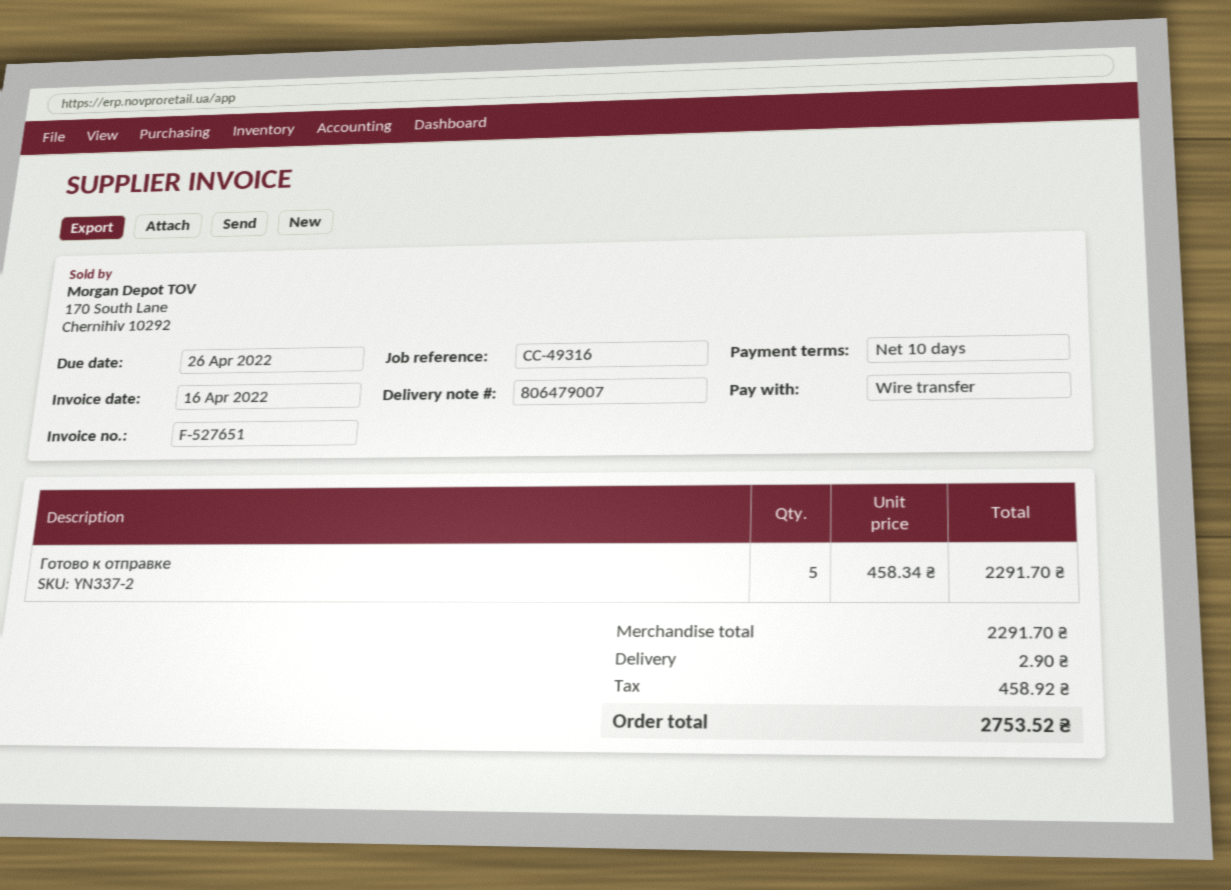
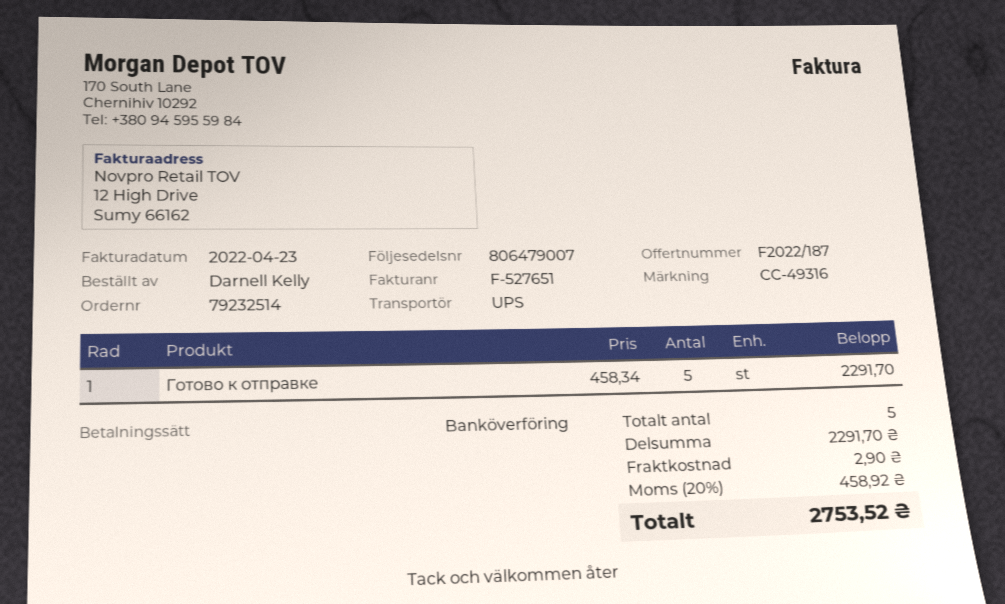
invoice date: 2022-04-16 -> 2022-04-23

